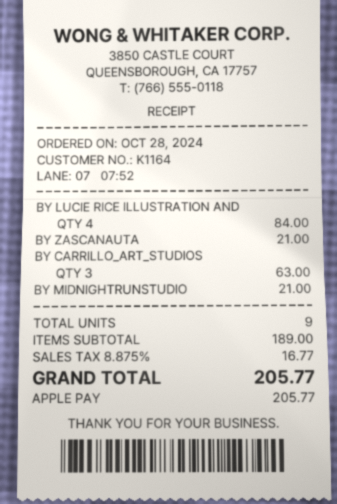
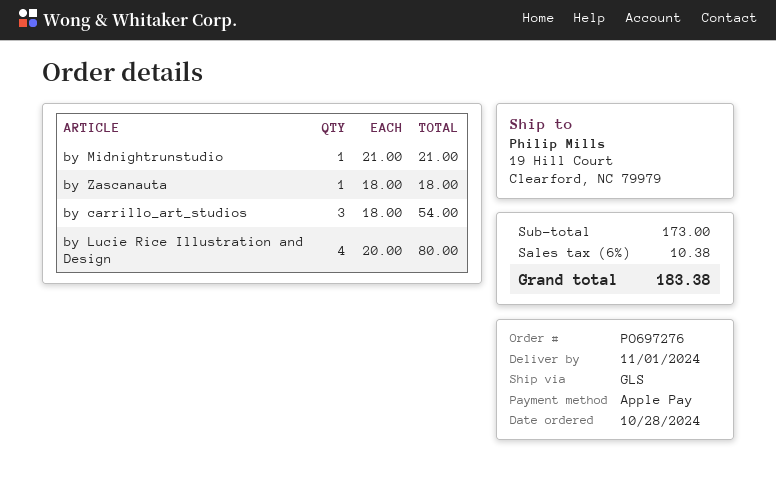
BY LUCIE RICE ILLUSTRATION AND: 4 for 84.00 -> 4 for 80.00
BY ZASCANAUTA: 1 for 21.00 -> 1 for 18.00
BY CARRILLO_ART_STUDIOS: 3 for 63.00 -> 3 for 54.00
subtotal: 189.00 -> 173.00
tax: 8.875% = 16.77 -> 6% = 10.38
total: 205.77 -> 183.38

